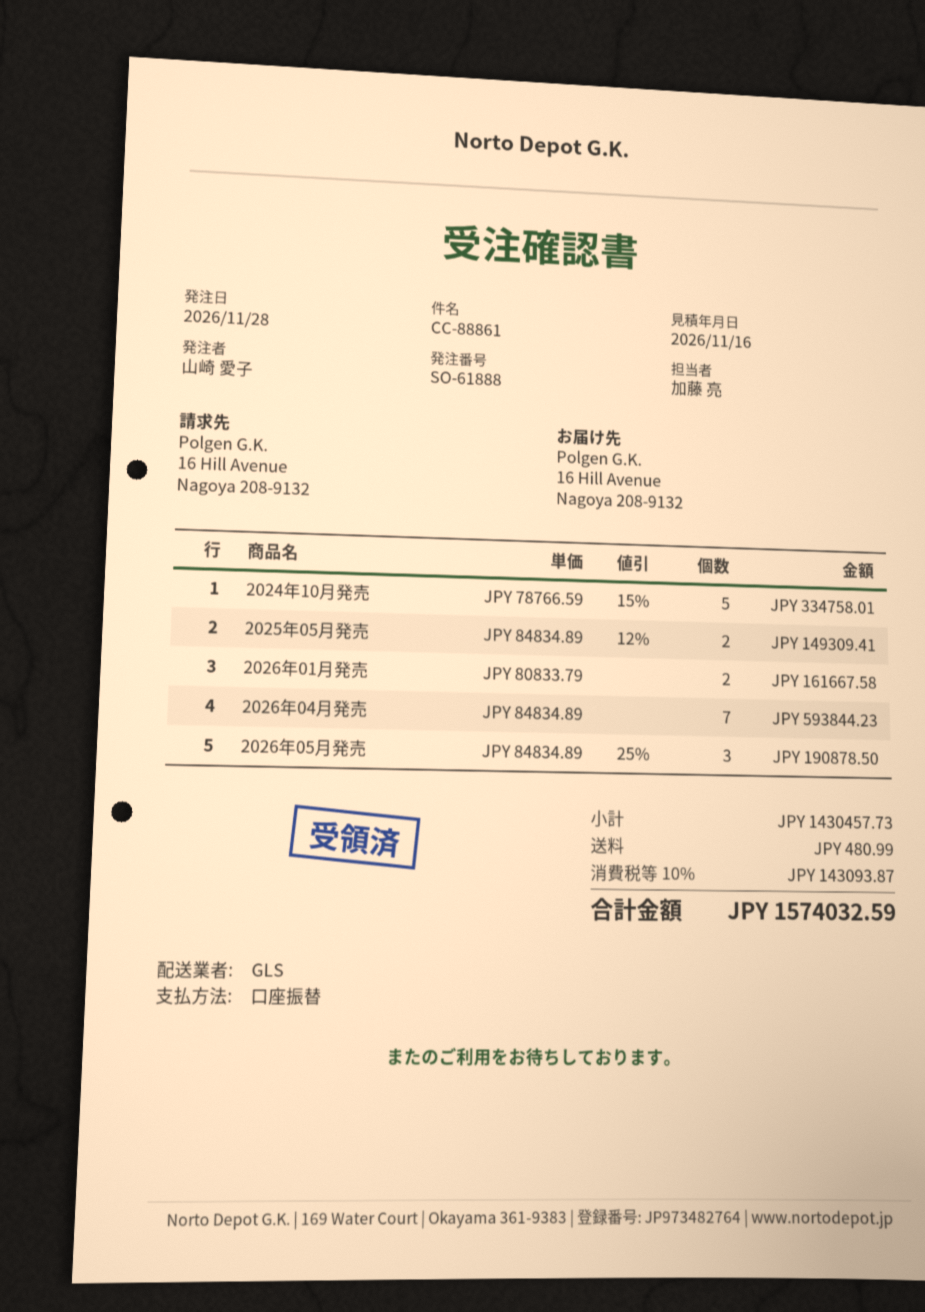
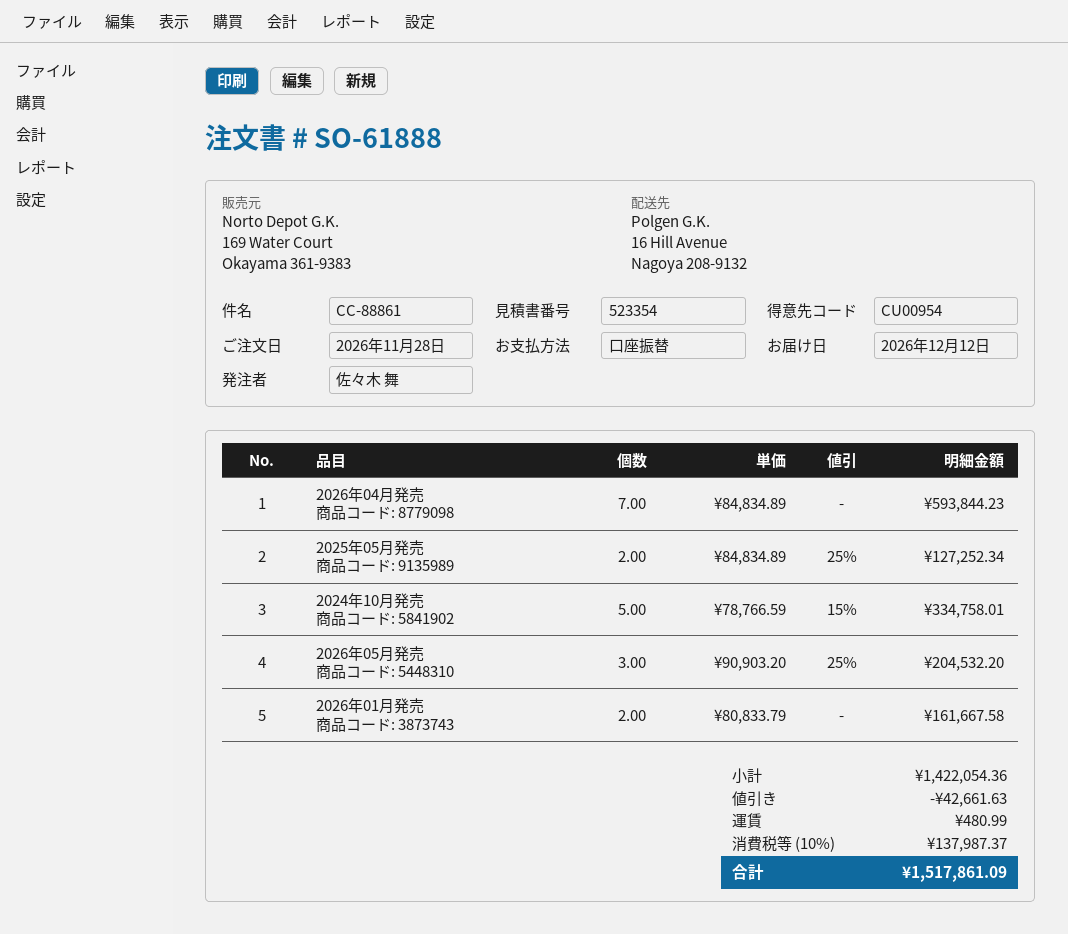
ordered by: 山崎 愛子 -> 佐々木 舞
2025年05月発売: 2 x 84834.89 - 12% = 149309.41 -> 2 x 84834.89 - 25% = 127252.34
2026年05月発売: 3 x 84834.89 - 25% = 190878.50 -> 3 x 90903.20 - 25% = 204532.20
subtotal: 1430457.73 -> 1422054.36
discount: none -> 42661.63
tax: 10% = 143093.87 -> 10% = 137987.37
total: 1574032.59 -> 1517861.09

